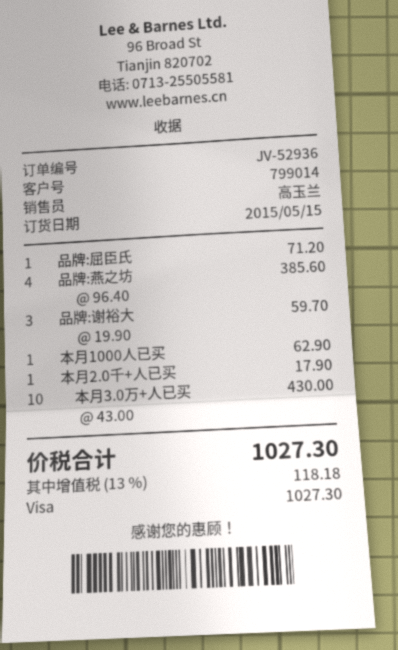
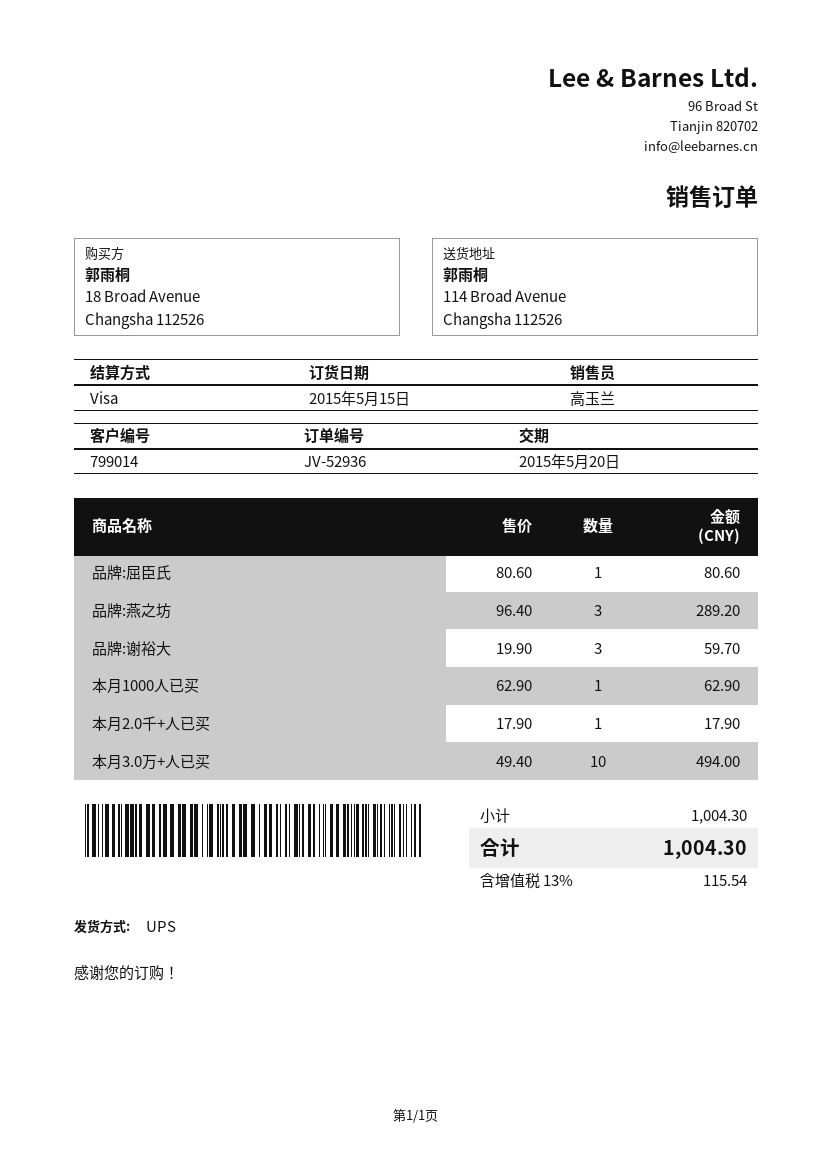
品牌:屈臣氏: 1 x 71.20 = 71.20 -> 1 x 80.60 = 80.60
品牌:燕之坊: 4 x 96.40 = 385.60 -> 3 x 96.40 = 289.20
本月3.0万+人已买: 10 x 43.00 = 430.00 -> 10 x 49.40 = 494.00
tax: 13% = 118.18 -> 13% = 115.54
total: 1027.30 -> 1004.30

